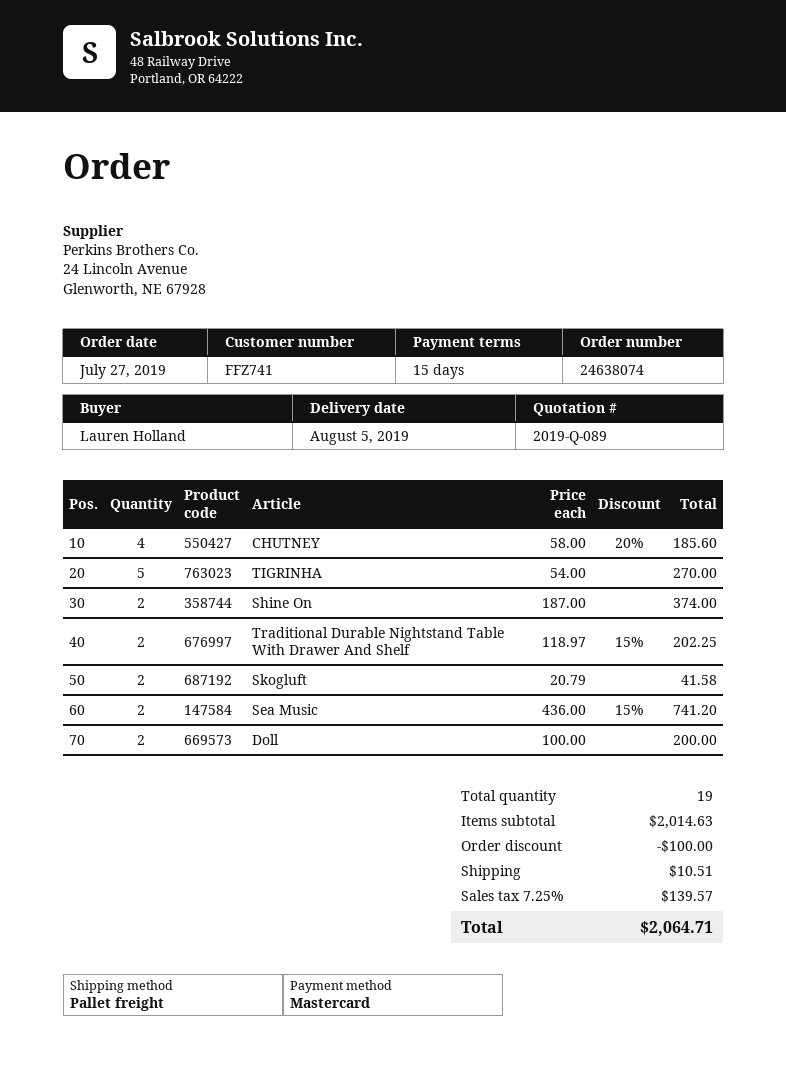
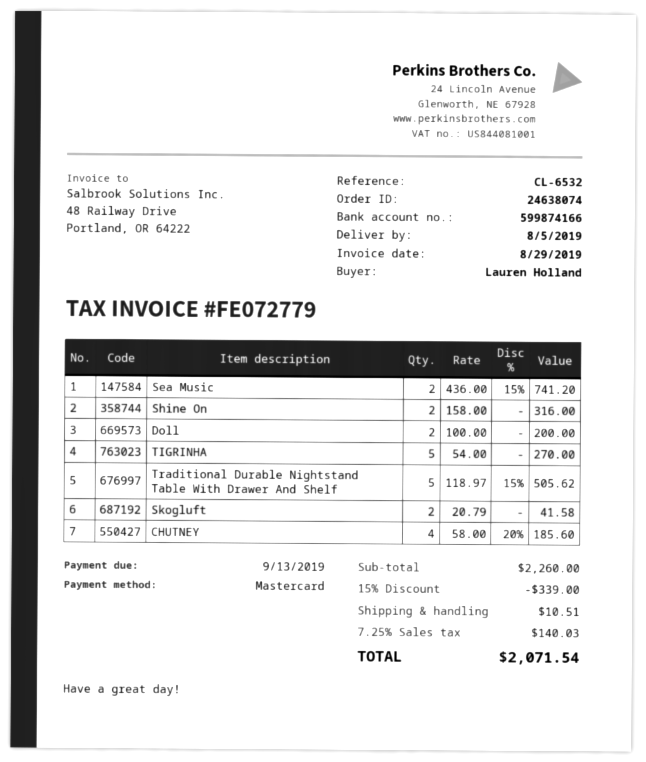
Shine On: 2 x 187.00 = 374.00 -> 2 x 158.00 = 316.00
Traditional Durable Nightstand Table With Drawer And Shelf: 2 x 118.97 - 15% = 202.25 -> 5 x 118.97 - 15% = 505.62
subtotal: 2014.63 -> 2260.00
discount: 100.00 -> 339.00
tax: 7.25% = 139.57 -> 7.25% = 140.03
total: 2064.71 -> 2071.54

